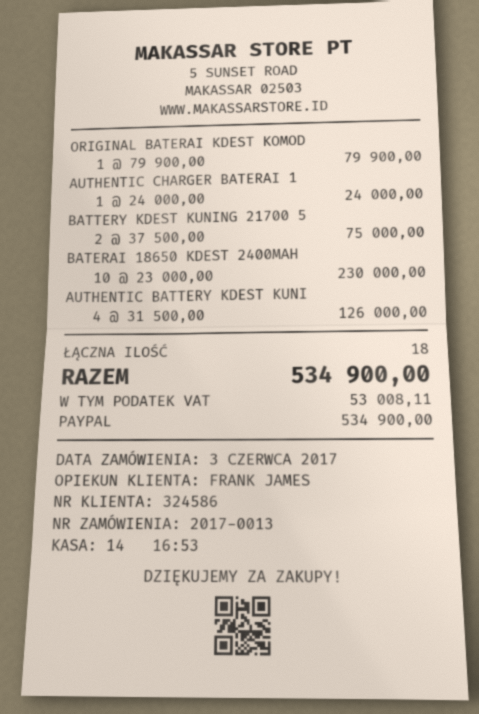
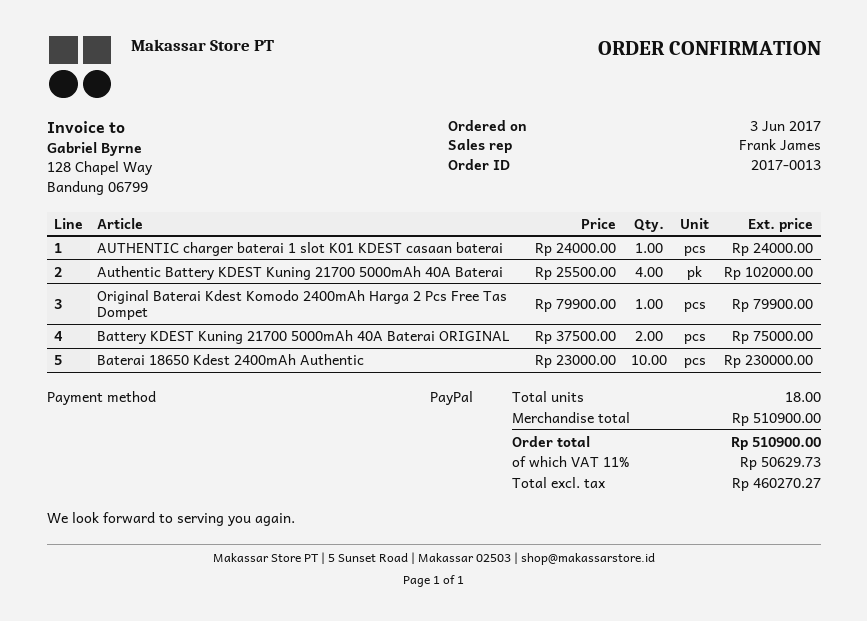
AUTHENTIC BATTERY KDEST KUNI: 4 x 31500.00 = 126000.00 -> 4 x 25500.00 = 102000.00
tax: 53008.11 -> 50629.73
total: 534900.00 -> 510900.00

